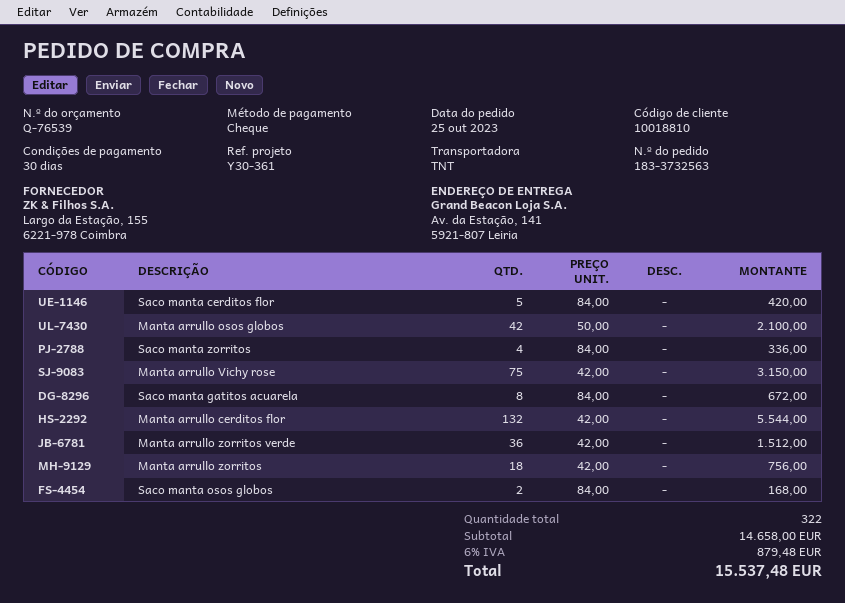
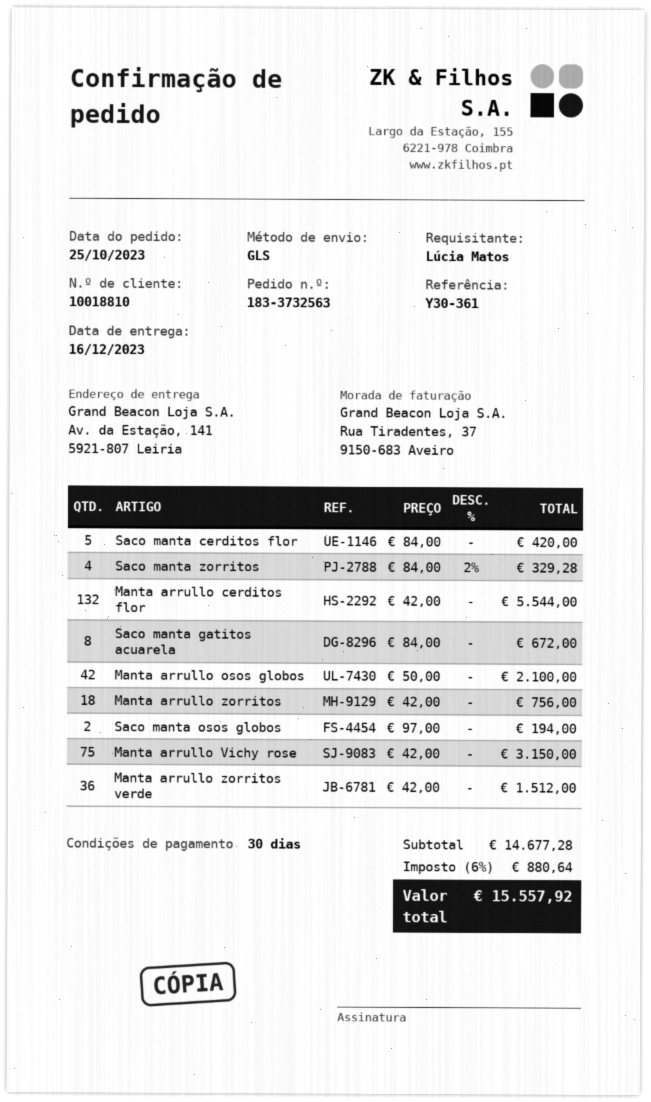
shipping method: TNT -> GLS
Saco manta zorritos: 4 x 84.00 = 336.00 -> 4 x 84.00 - 2% = 329.28
Saco manta osos globos: 2 x 84.00 = 168.00 -> 2 x 97.00 = 194.00
subtotal: 14658.00 -> 14677.28
tax: 6% = 879.48 -> 6% = 880.64
total: 15537.48 -> 15557.92

